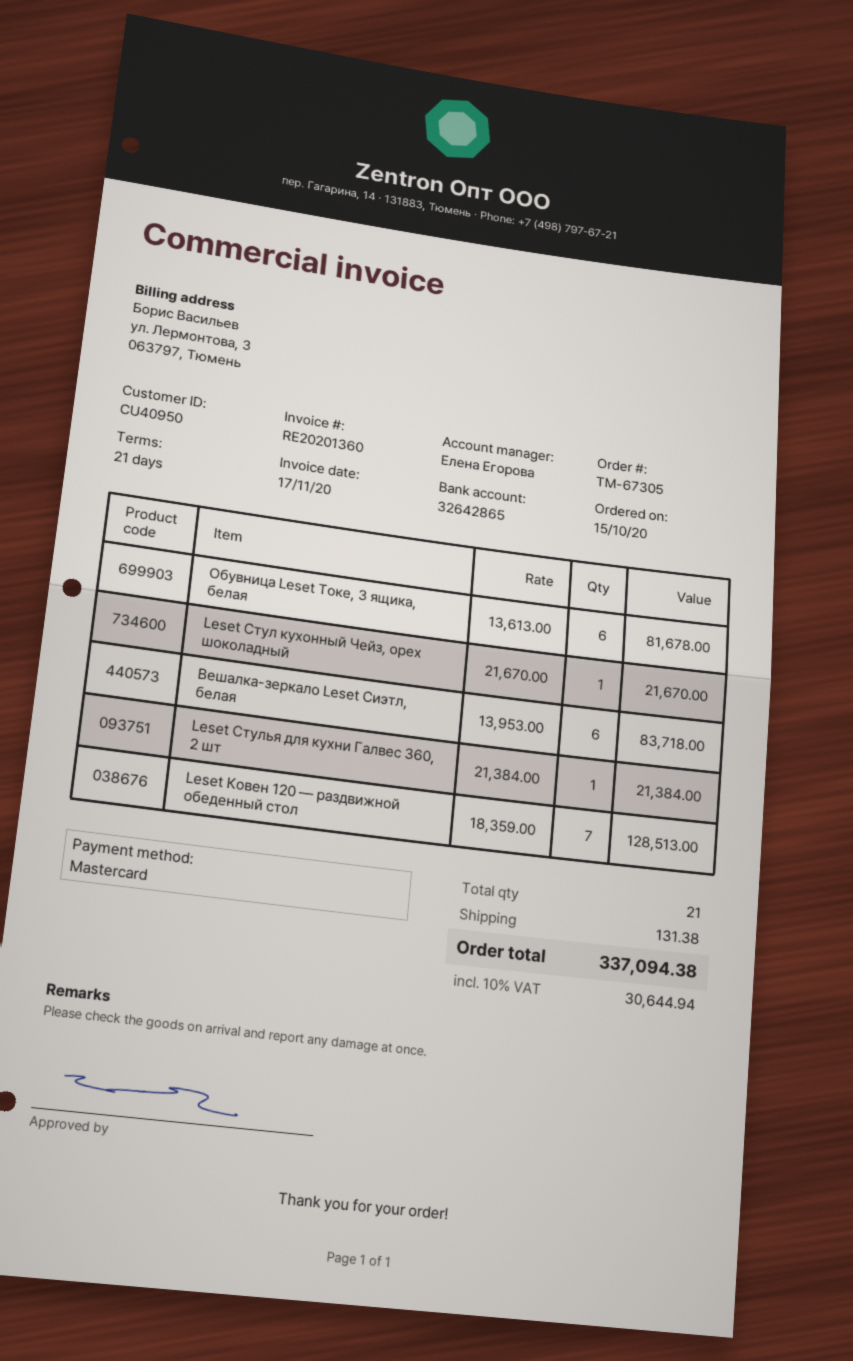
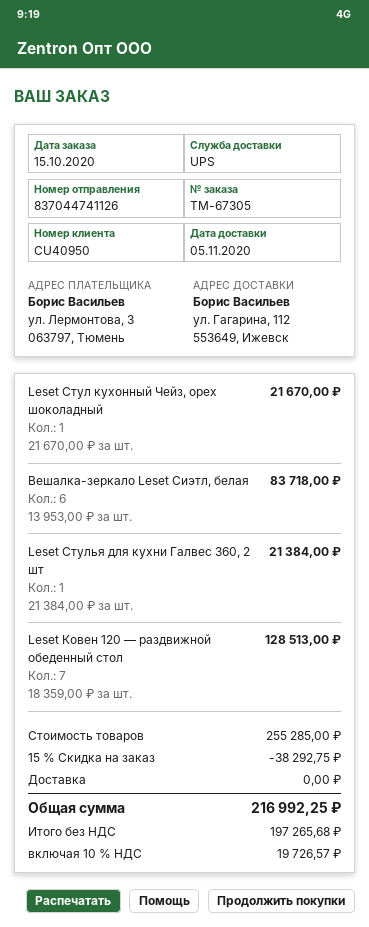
Обувница Leset Токе, 3 ящика, белая: 6 x 13613.00 = 81678.00 -> none
discount: none -> 15% = 38292.75
shipping: 131.38 -> 0.00
tax: 10% = 30644.94 -> 10% = 19726.57
total: 337094.38 -> 216992.25

